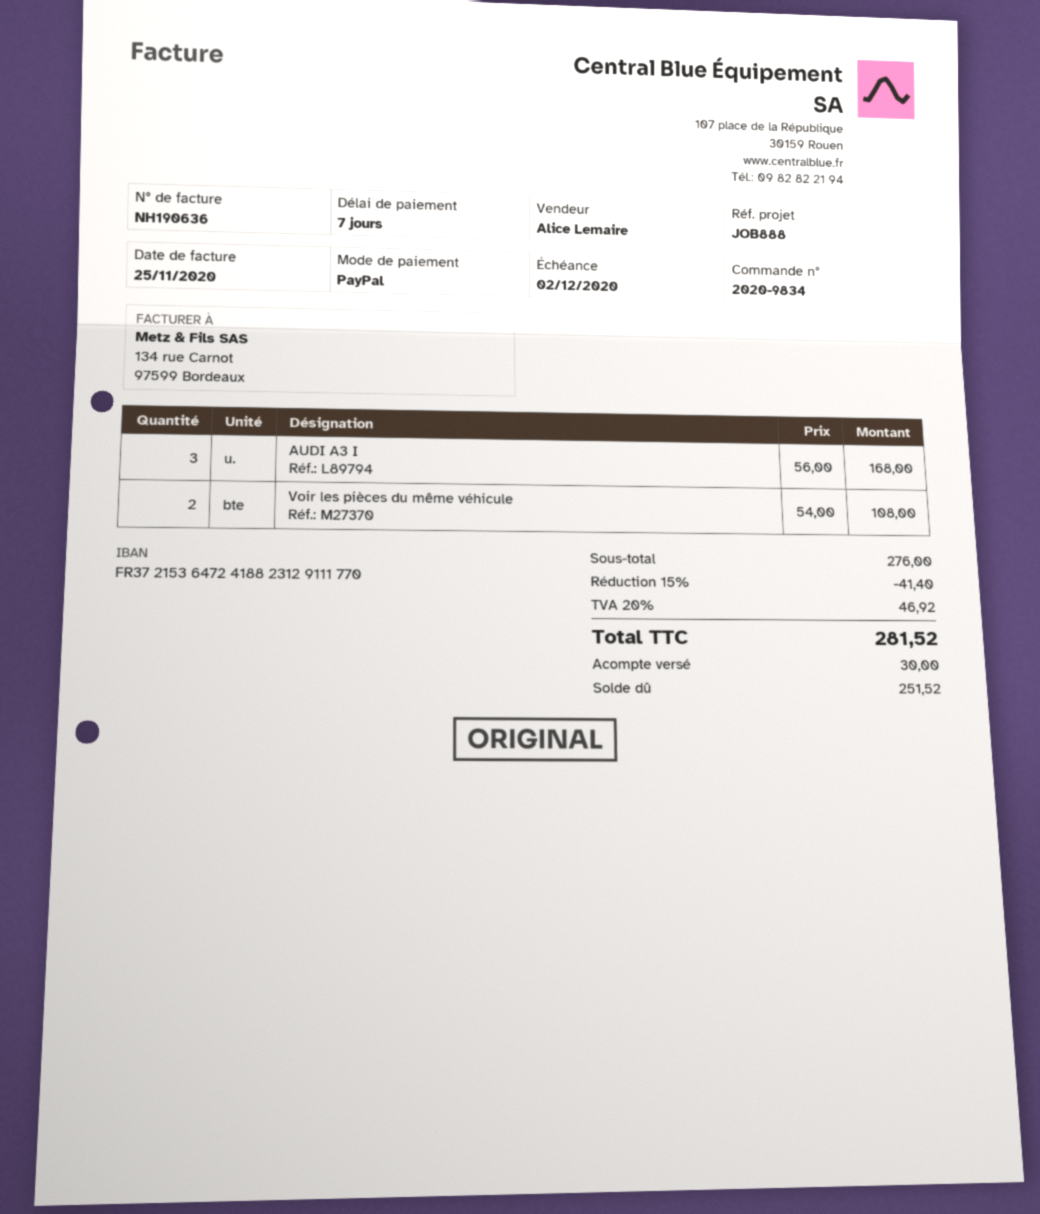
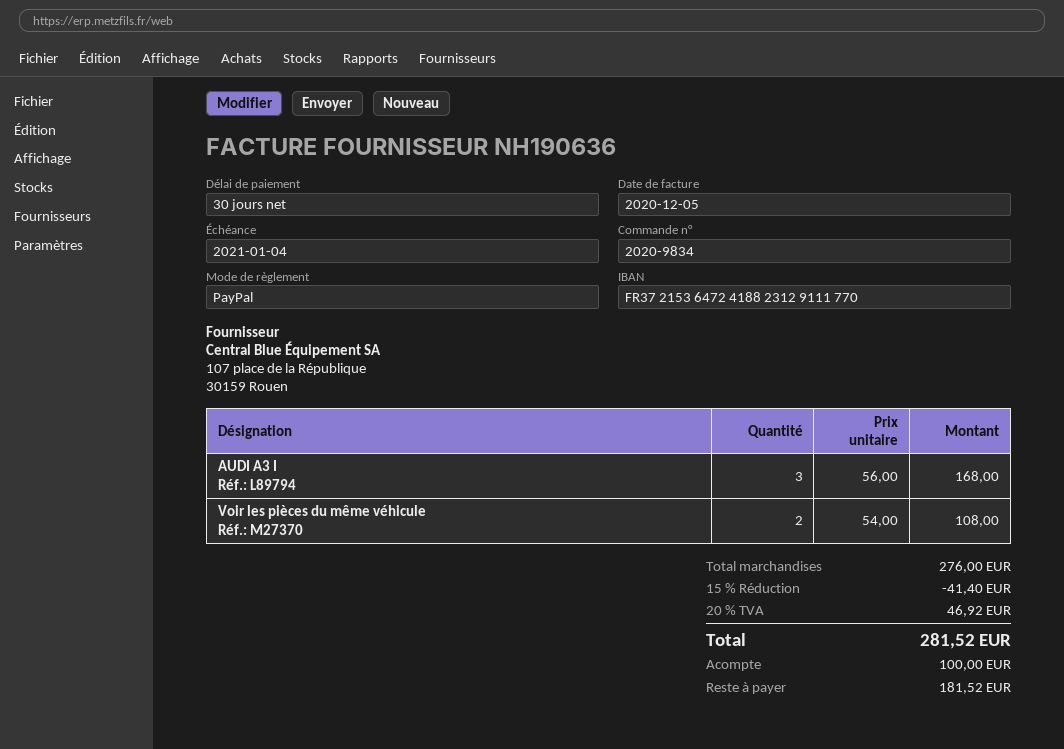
invoice date: 2020-11-25 -> 2020-12-05
payment terms: 7 days -> 30 days
due date: 2020-12-02 -> 2021-01-04
deposit: 30.00 -> 100.00
balance: 251.52 -> 181.52

